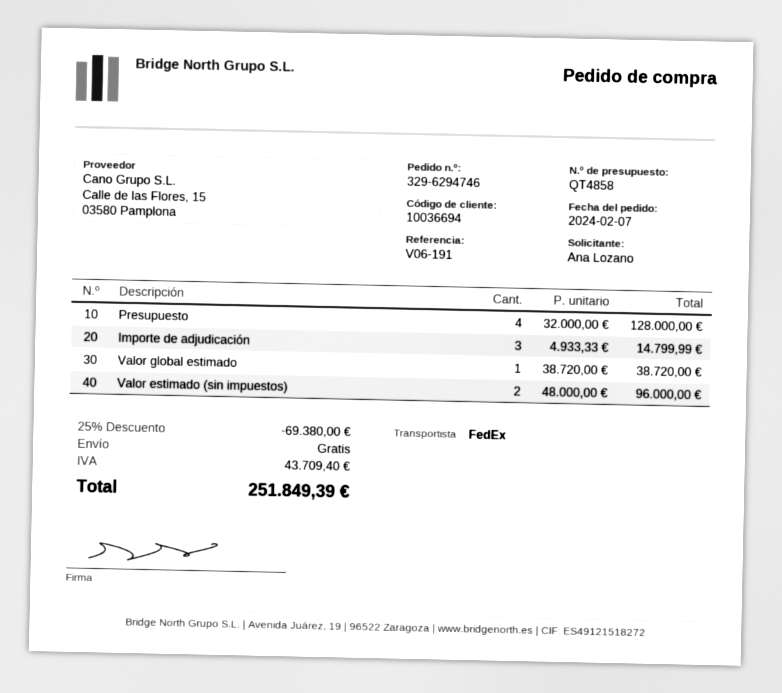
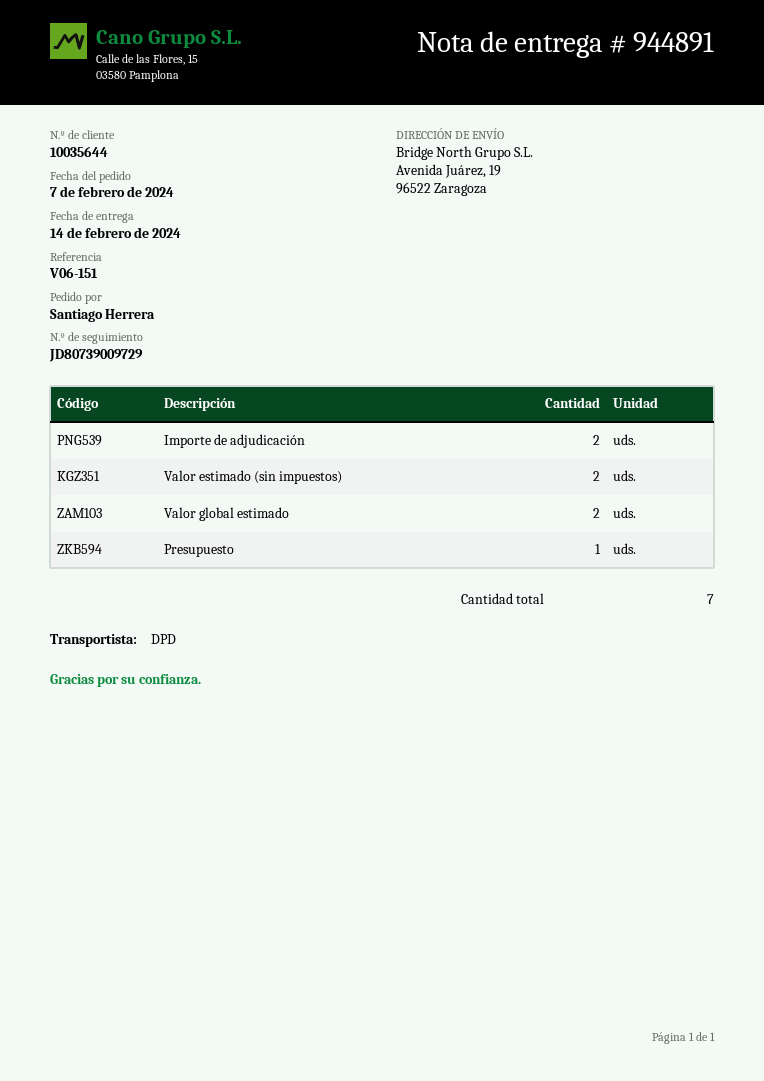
customer number: 10036694 -> 10035644
reference: V06-191 -> V06-151
ordered by: Ana Lozano -> Santiago Herrera
shipping method: FedEx -> DPD
Presupuesto: 4 -> 1
Importe de adjudicación: 3 -> 2
Valor global estimado: 1 -> 2

